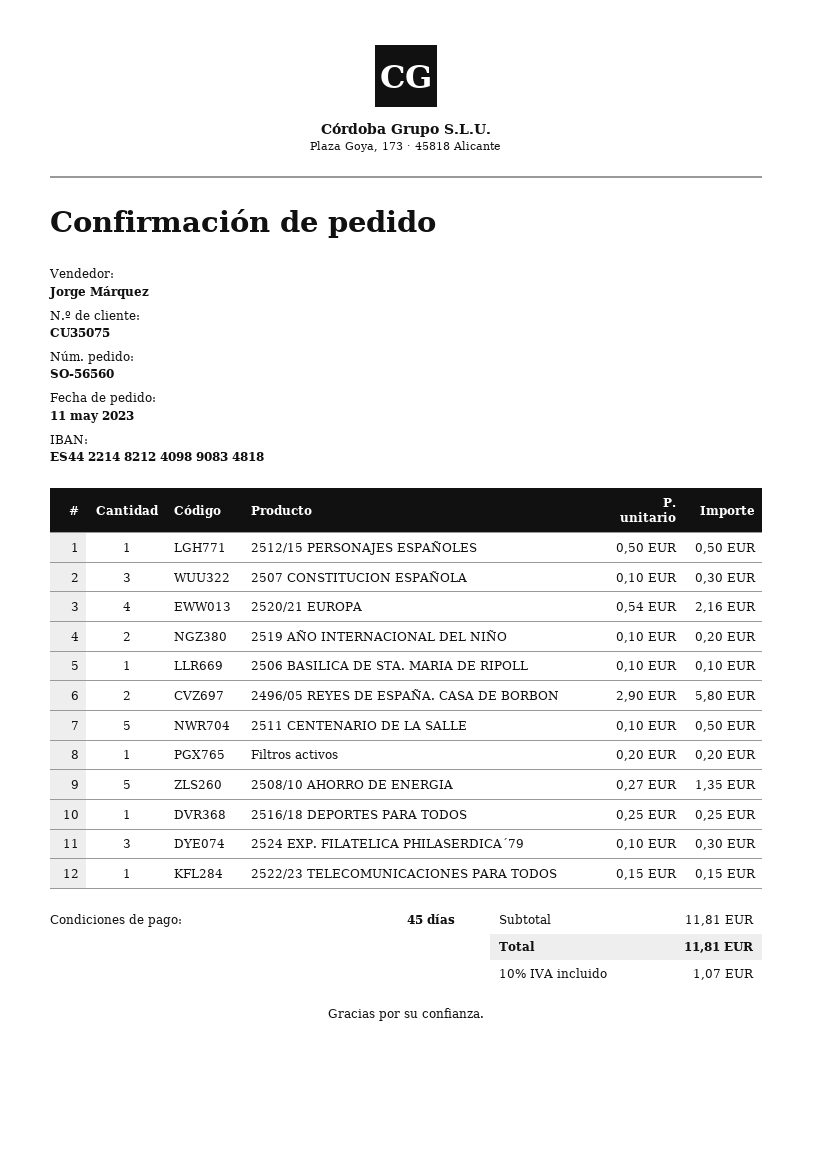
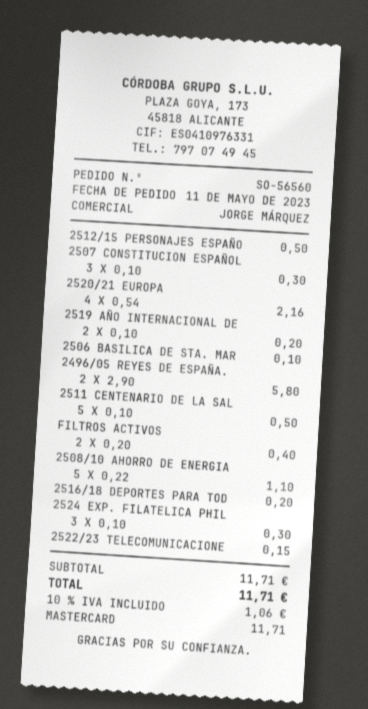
Filtros activos: 1 x 0.20 = 0.20 -> 2 x 0.20 = 0.40
2508/10 AHORRO DE ENERGIA: 5 x 0.27 = 1.35 -> 5 x 0.22 = 1.10
2516/18 DEPORTES PARA TODOS: 1 x 0.25 = 0.25 -> 1 x 0.20 = 0.20
subtotal: 11.81 -> 11.71
tax: 10% = 1.07 -> 10% = 1.06
total: 11.81 -> 11.71

